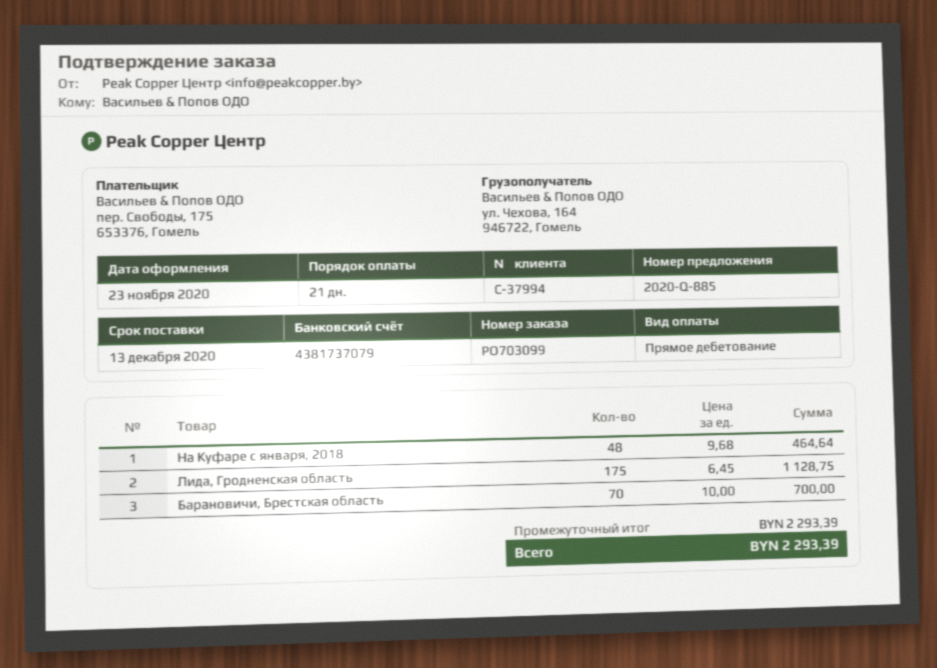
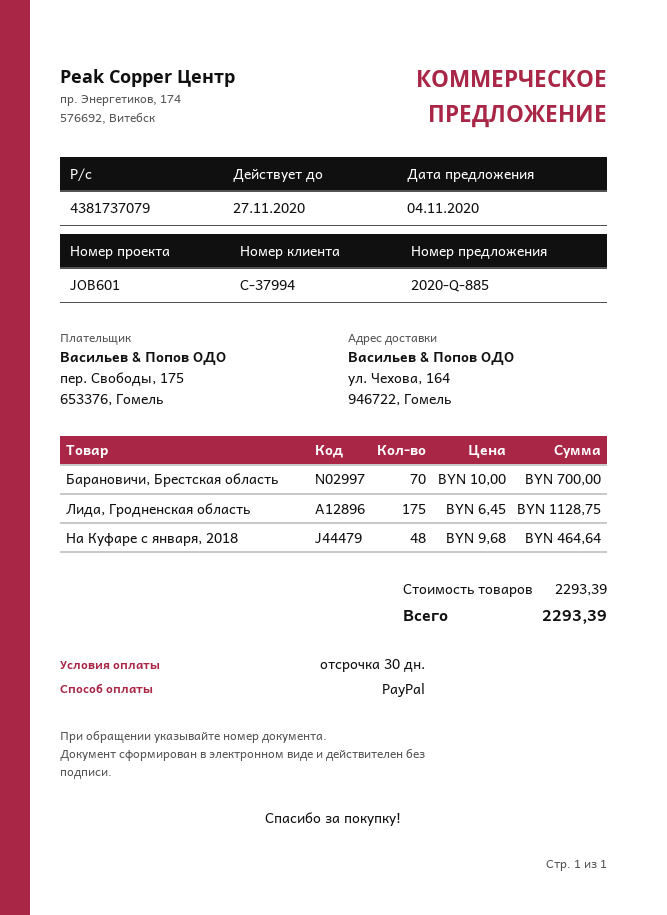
payment terms: 21 days -> 30 days
payment method: direct debit -> PayPal

